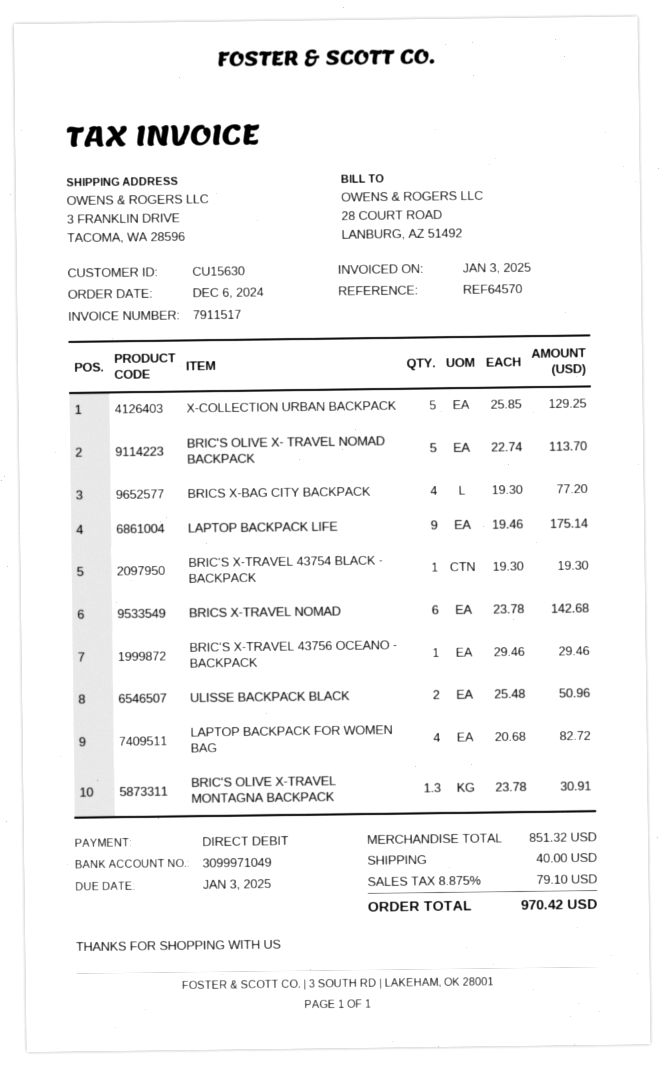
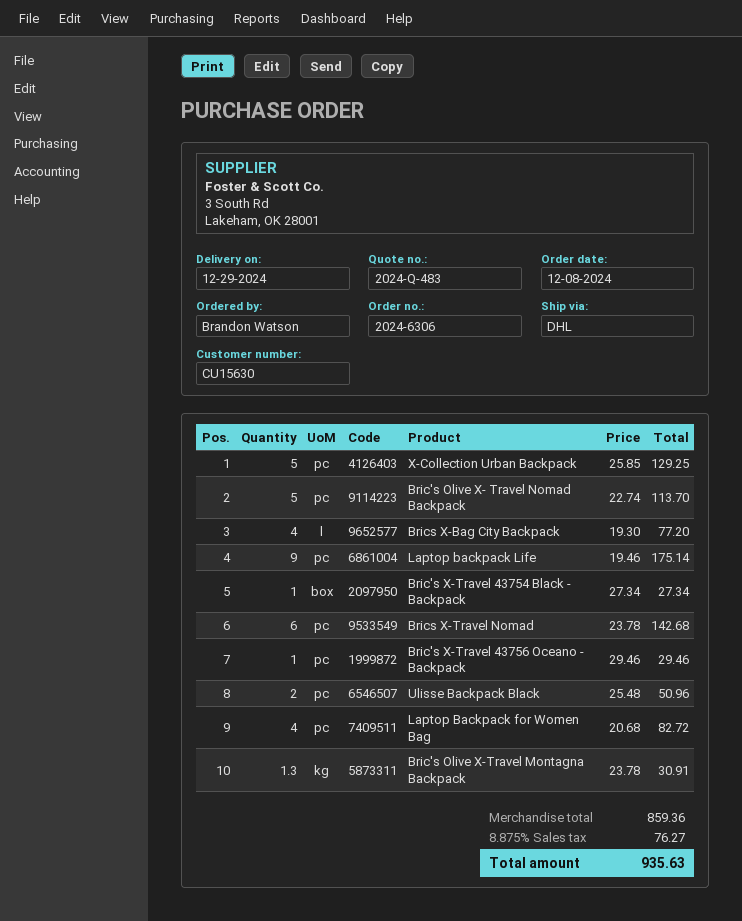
order date: 2024-12-06 -> 2024-12-08
BRIC'S X-TRAVEL 43754 BLACK - BACKPACK: 1 x 19.30 = 19.30 -> 1 x 27.34 = 27.34
subtotal: 851.32 -> 859.36
shipping: 40.00 -> none
tax: 8.875% = 79.10 -> 8.875% = 76.27
total: 970.42 -> 935.63

